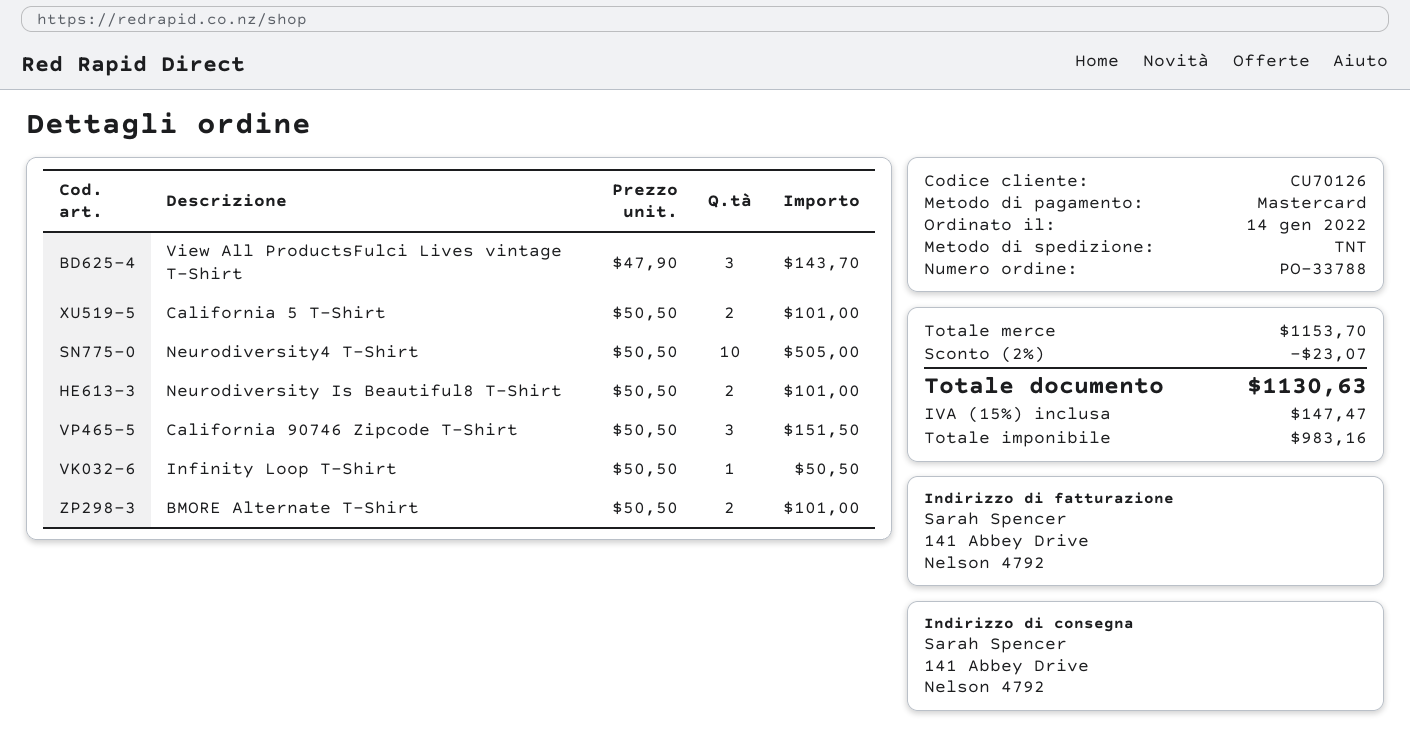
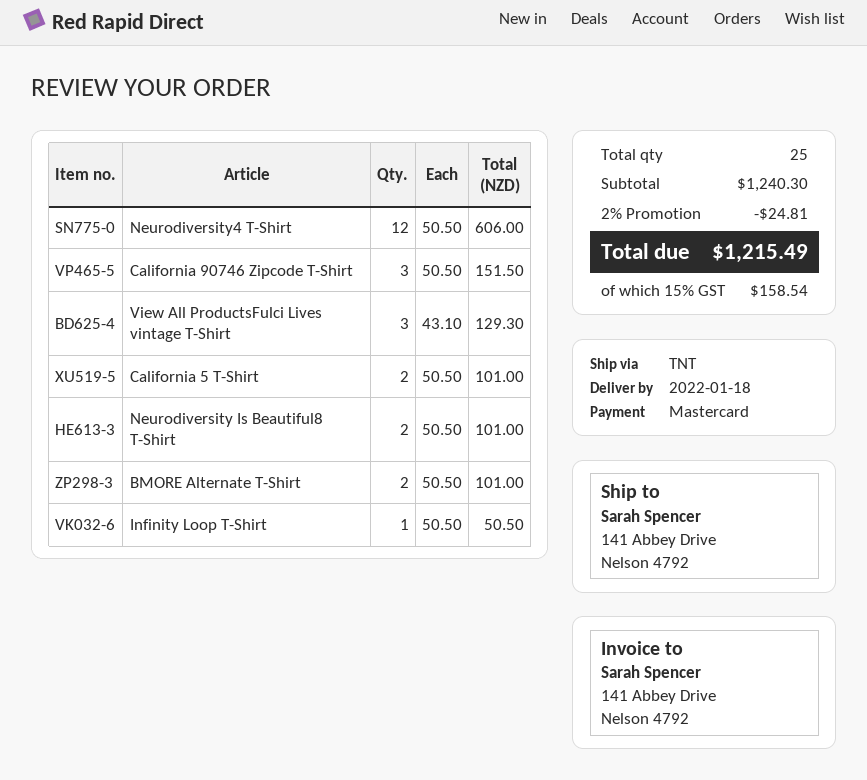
View All ProductsFulci Lives vintage T-Shirt: 3 x 47.90 = 143.70 -> 3 x 43.10 = 129.30
Neurodiversity4 T-Shirt: 10 x 50.50 = 505.00 -> 12 x 50.50 = 606.00
subtotal: 1153.70 -> 1240.30
discount: 2% = 23.07 -> 2% = 24.81
tax: 15% = 147.47 -> 15% = 158.54
total: 1130.63 -> 1215.49

